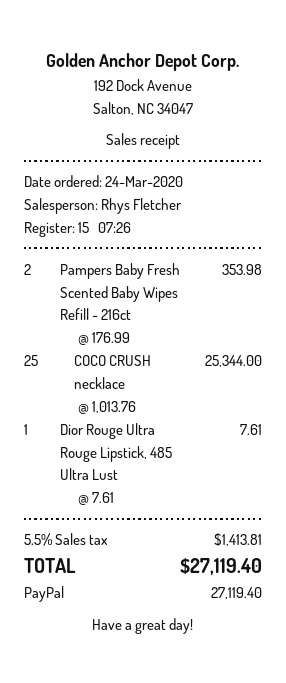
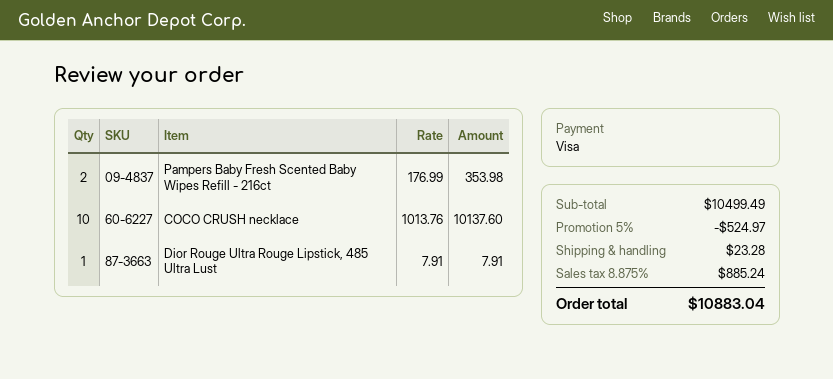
payment method: PayPal -> Visa
COCO CRUSH necklace: 25 x 1013.76 = 25344.00 -> 10 x 1013.76 = 10137.60
Dior Rouge Ultra Rouge Lipstick, 485 Ultra Lust: 1 x 7.61 = 7.61 -> 1 x 7.91 = 7.91
discount: none -> 5% = 524.97
shipping: none -> 23.28
tax: 5.5% = 1413.81 -> 8.875% = 885.24
total: 27119.40 -> 10883.04

